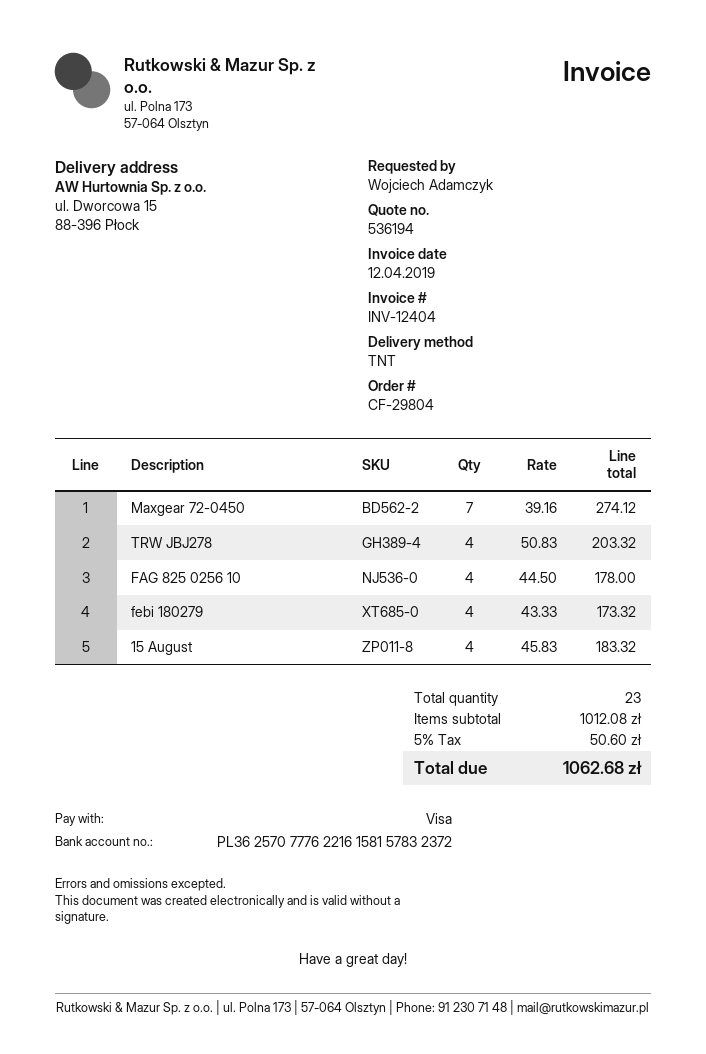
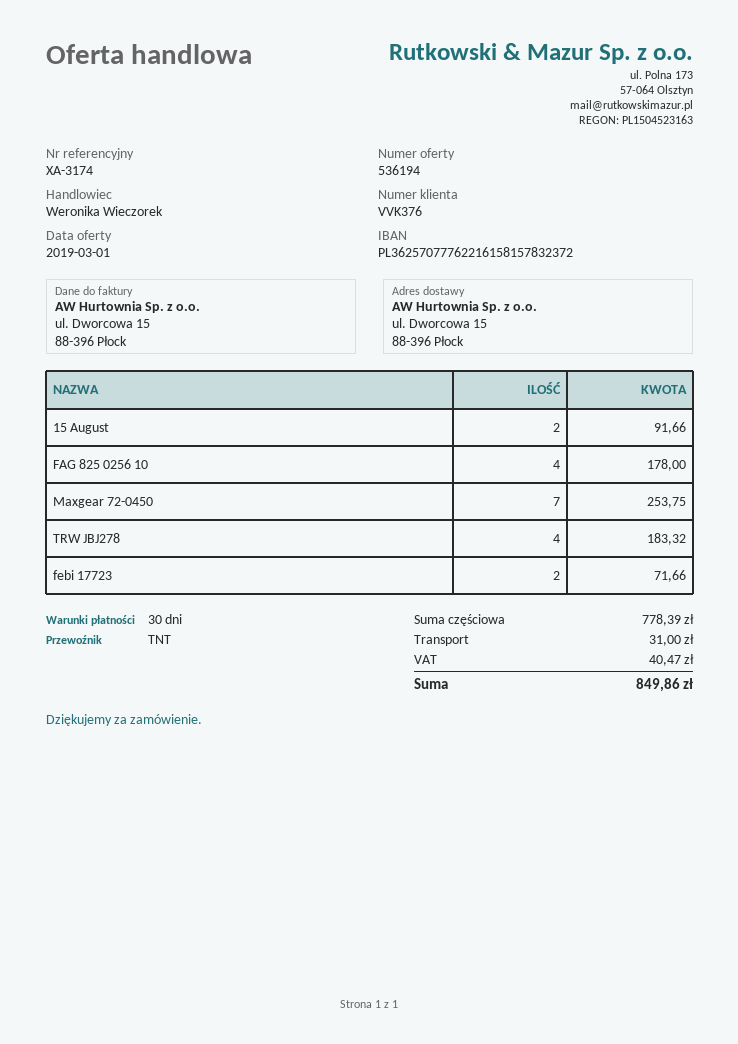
Maxgear 72-0450: 7 for 274.12 -> 7 for 253.75
TRW JBJ278: 4 for 203.32 -> 4 for 183.32
febi 180279: 4 for 173.32 -> none
15 August: 4 for 183.32 -> 2 for 91.66
febi 17723: none -> 2 for 71.66
subtotal: 1012.08 -> 778.39
shipping: none -> 31.00
tax: 50.60 -> 40.47
total: 1062.68 -> 849.86

